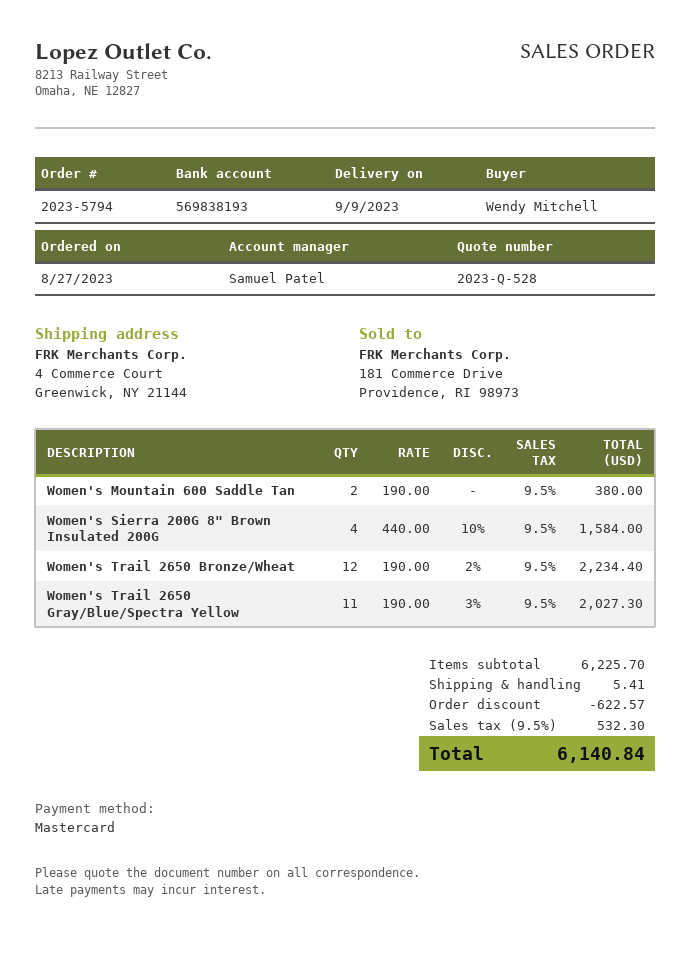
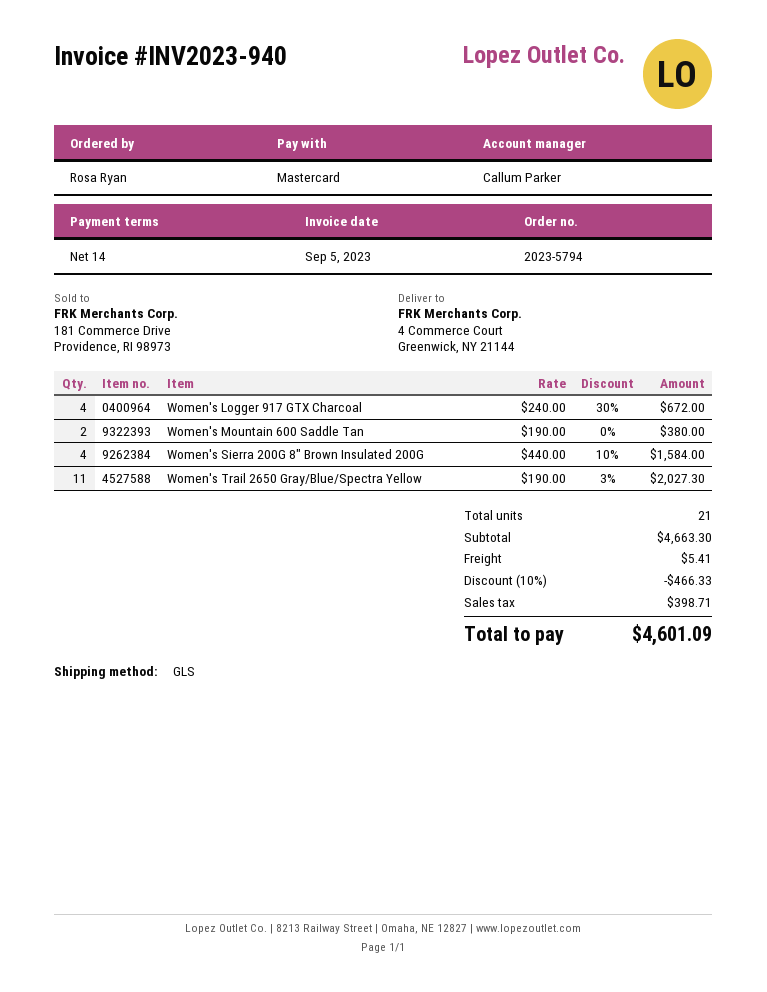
ordered by: Wendy Mitchell -> Rosa Ryan
sales rep: Samuel Patel -> Callum Parker
Women's Trail 2650 Bronze/Wheat: 12 x 190.00 - 2% = 2234.40 -> none
Women's Logger 917 GTX Charcoal: none -> 4 x 240.00 - 30% = 672.00
subtotal: 6225.70 -> 4663.30
discount: 622.57 -> 466.33
tax: 532.30 -> 398.71
total: 6140.84 -> 4601.09

